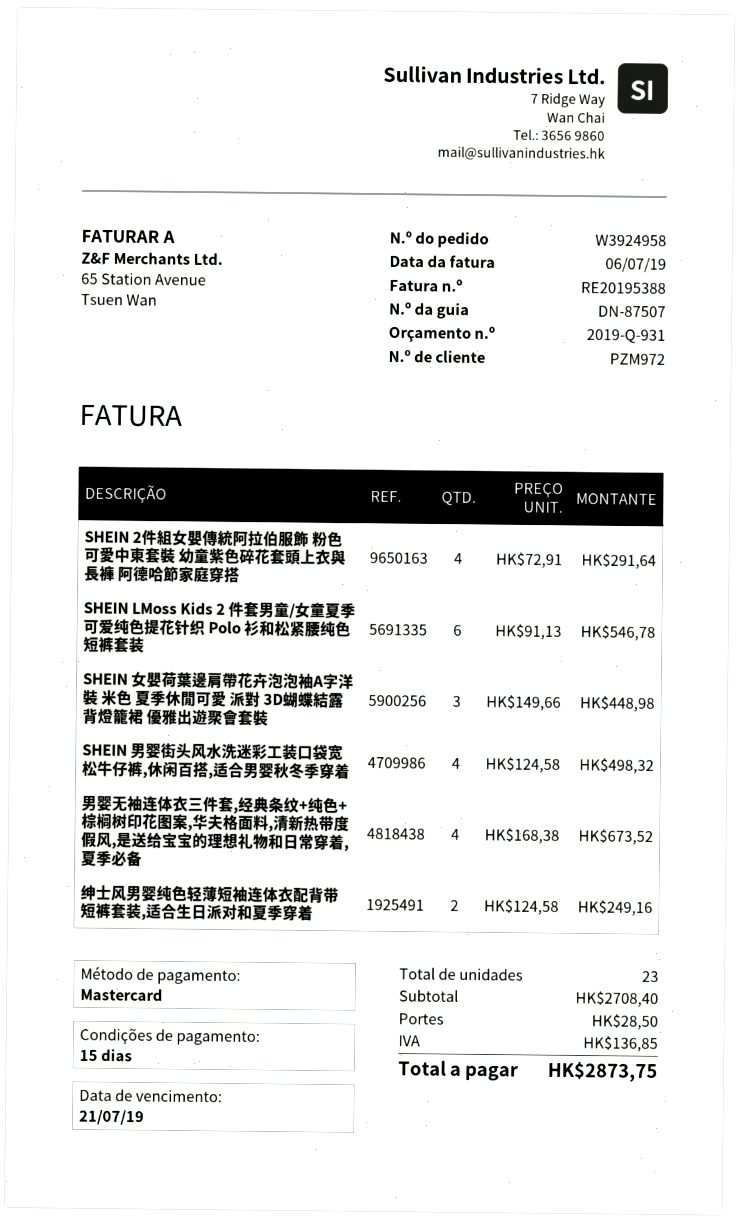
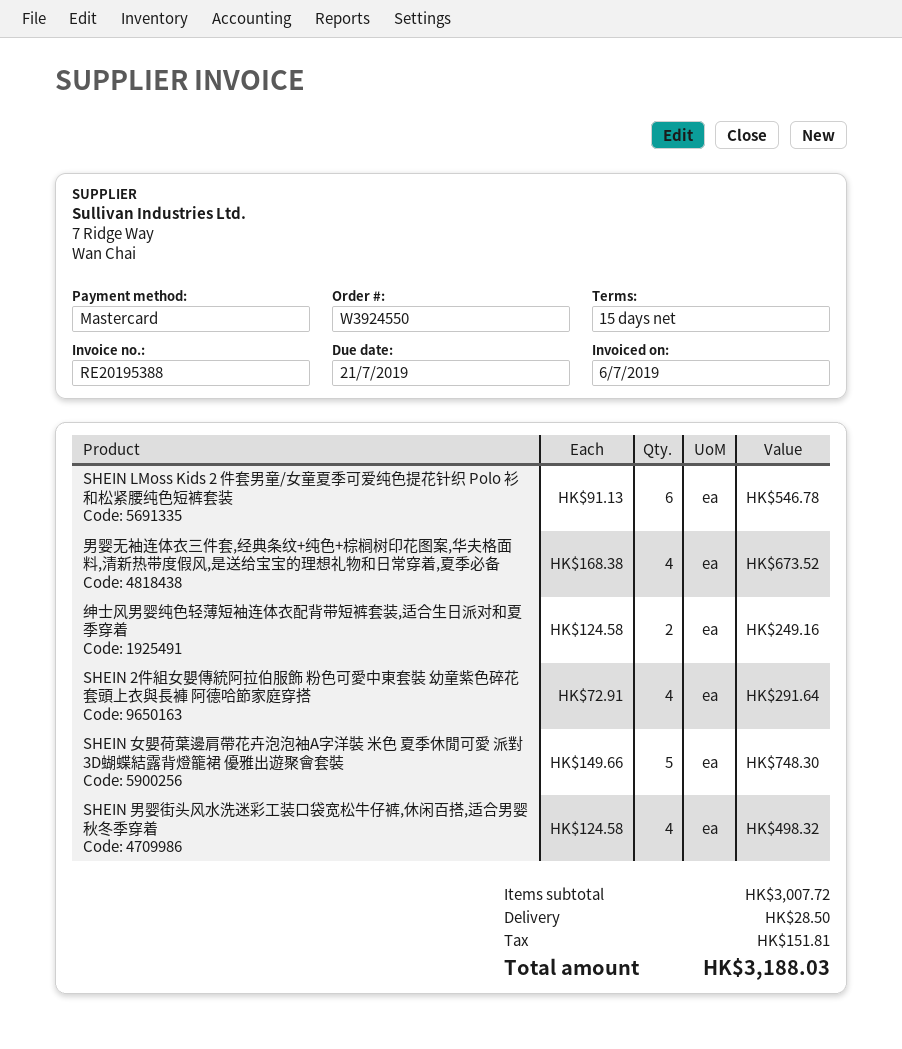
order number: W3924958 -> W3924550
SHEIN 女嬰荷葉邊肩帶花卉泡泡袖A字洋裝 米色 夏季休閒可愛 派對 3D蝴蝶結露背燈籠裙 優雅出遊聚會套裝: 3 x 149.66 = 448.98 -> 5 x 149.66 = 748.30
subtotal: 2708.40 -> 3007.72
tax: 136.85 -> 151.81
total: 2873.75 -> 3188.03

